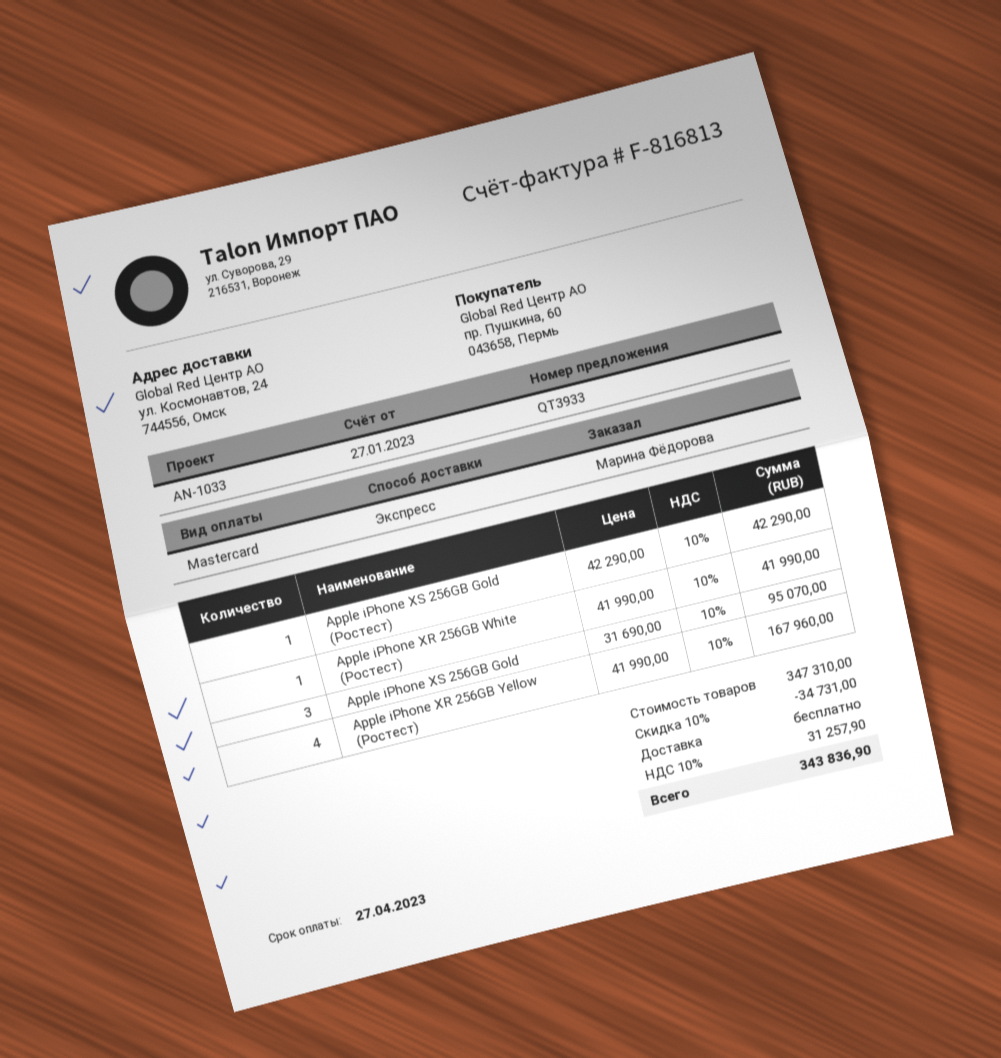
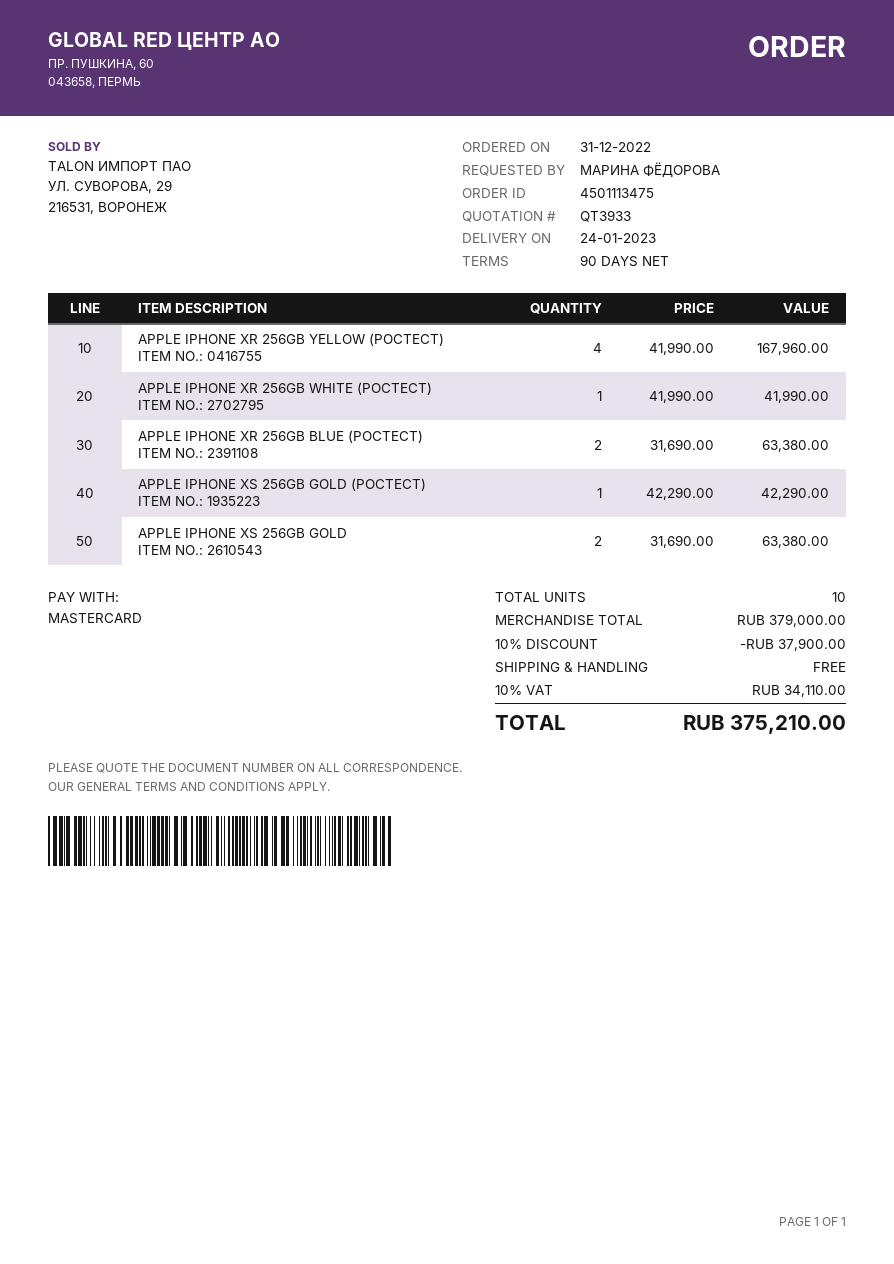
Apple iPhone XS 256GB Gold: 3 x 31690.00 = 95070.00 -> 2 x 31690.00 = 63380.00
APPLE IPHONE XR 256GB BLUE (РОСТЕСТ): none -> 2 x 31690.00 = 63380.00
subtotal: 347310.00 -> 379000.00
discount: 10% = 34731.00 -> 10% = 37900.00
tax: 10% = 31257.90 -> 10% = 34110.00
total: 343836.90 -> 375210.00

